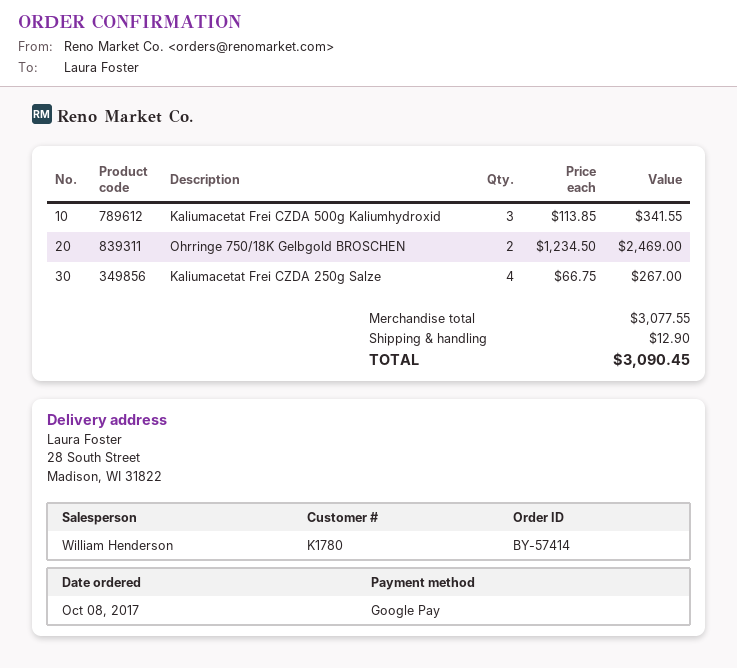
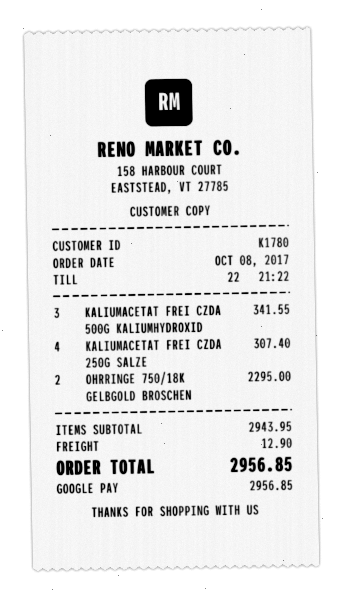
Ohrringe 750/18K Gelbgold BROSCHEN: 2 for 2469.00 -> 2 for 2295.00
Kaliumacetat Frei CZDA 250g Salze: 4 for 267.00 -> 4 for 307.40
subtotal: 3077.55 -> 2943.95
total: 3090.45 -> 2956.85

